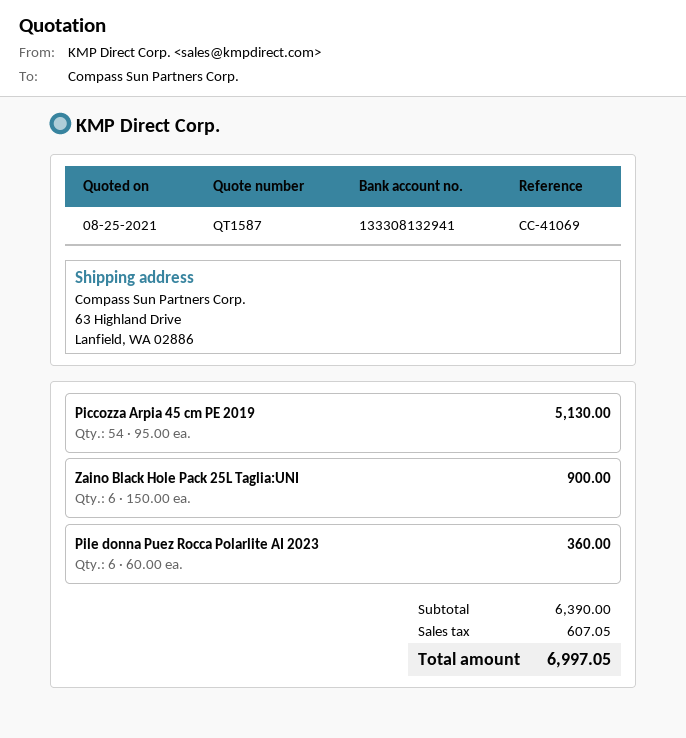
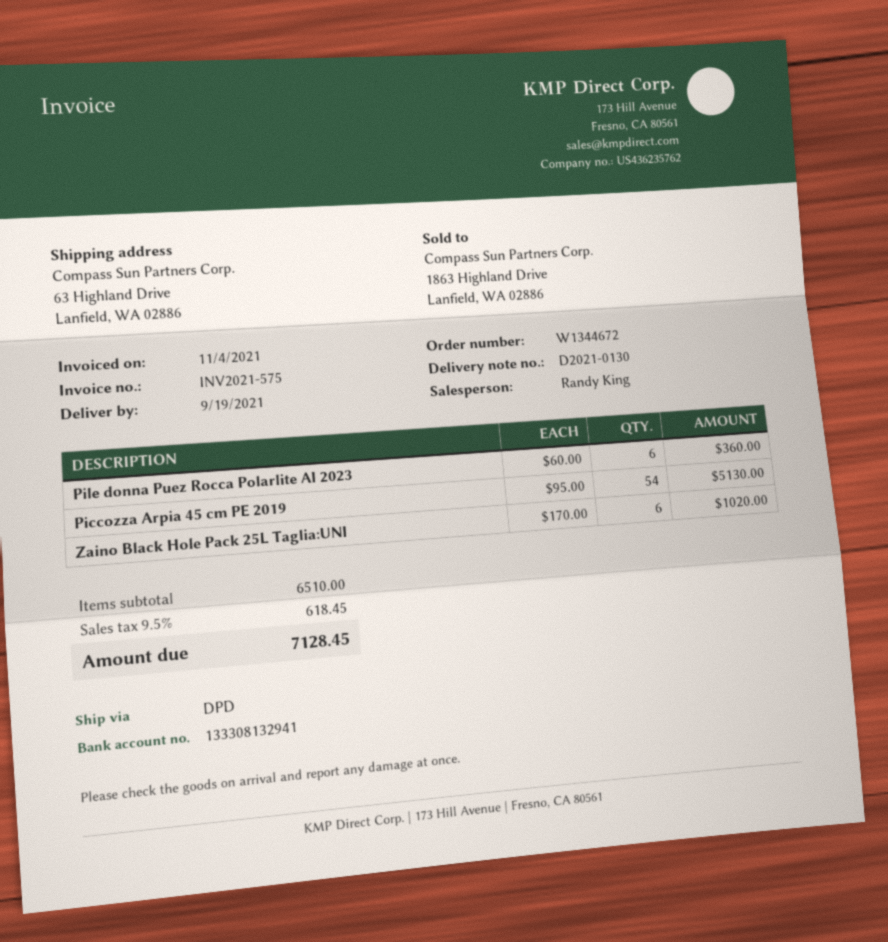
Zaino Black Hole Pack 25L Taglia:UNI: 6 x 150.00 = 900.00 -> 6 x 170.00 = 1020.00
subtotal: 6390.00 -> 6510.00
tax: 607.05 -> 618.45
total: 6997.05 -> 7128.45

